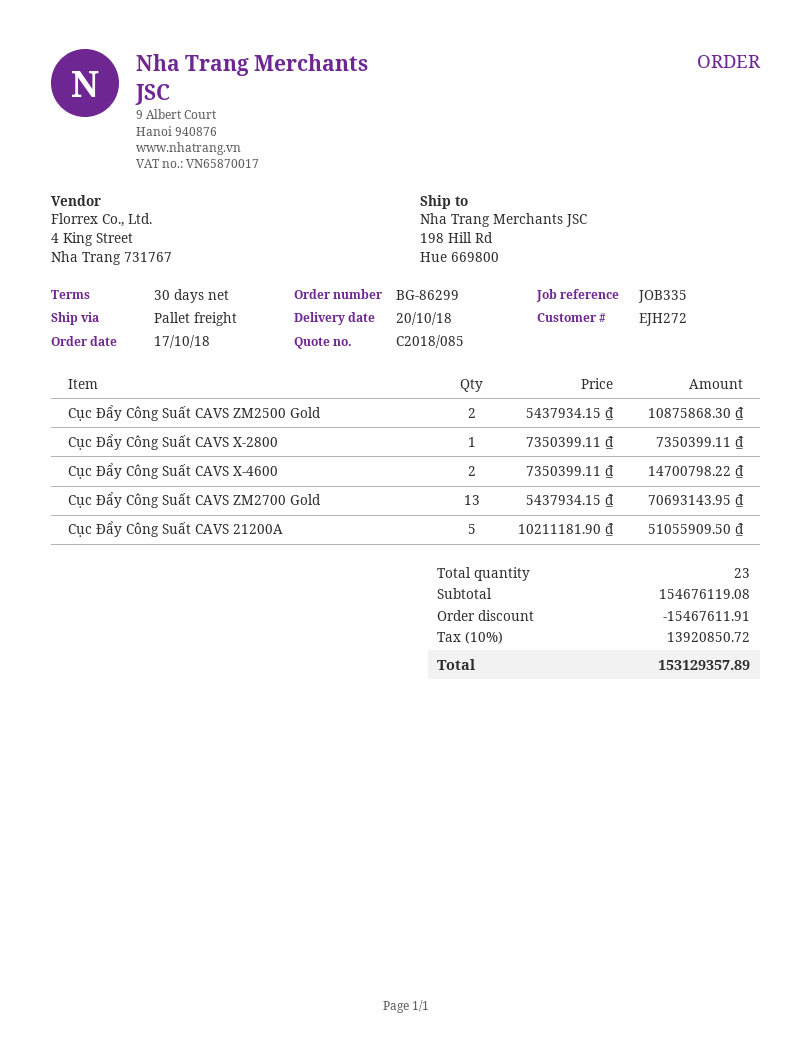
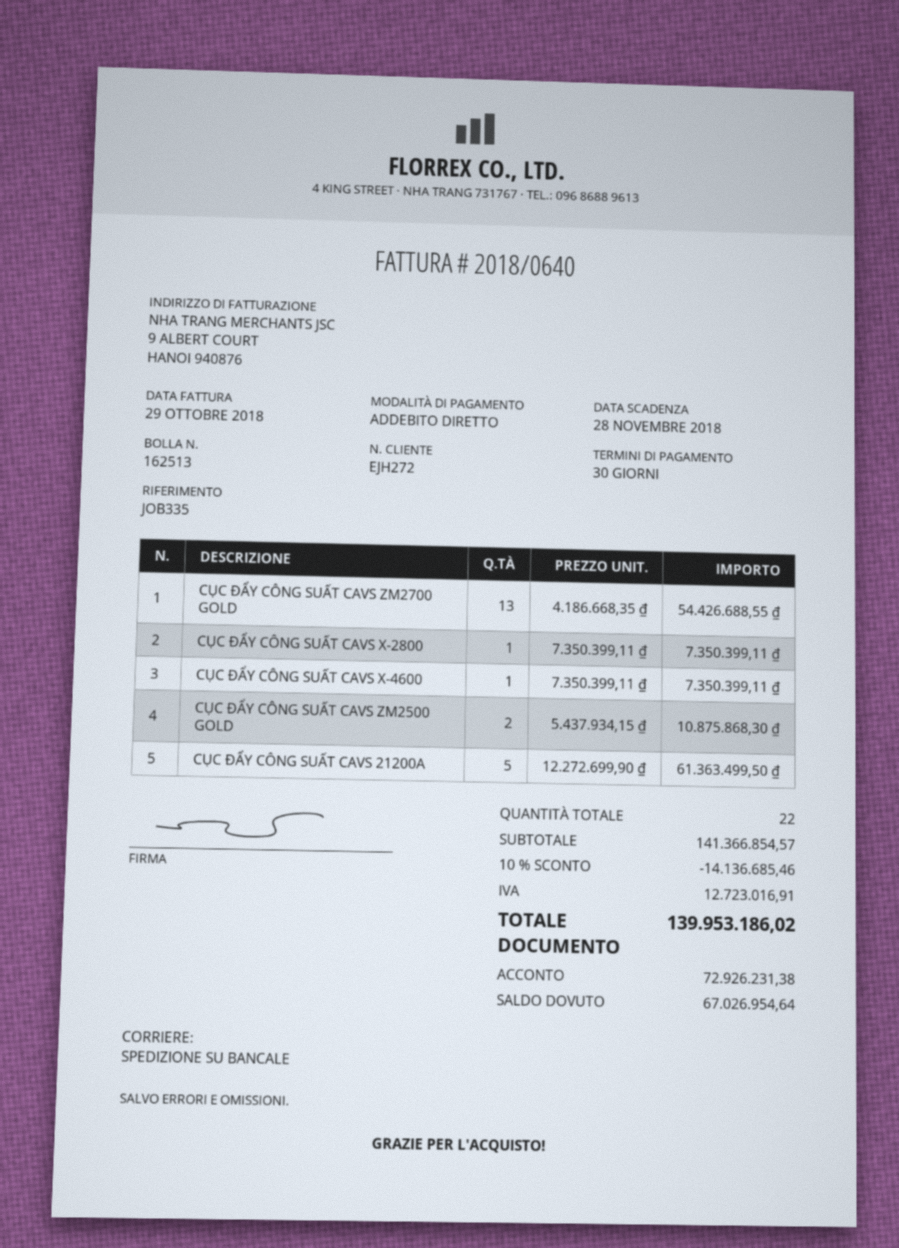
Cục Đẩy Công Suất CAVS X-4600: 2 x 7350399.11 = 14700798.22 -> 1 x 7350399.11 = 7350399.11
Cục Đẩy Công Suất CAVS ZM2700 Gold: 13 x 5437934.15 = 70693143.95 -> 13 x 4186668.35 = 54426688.55
Cục Đẩy Công Suất CAVS 21200A: 5 x 10211181.90 = 51055909.50 -> 5 x 12272699.90 = 61363499.50
total quantity: 23 -> 22
subtotal: 154676119.08 -> 141366854.57
discount: 15467611.91 -> 14136685.46
tax: 13920850.72 -> 12723016.91
total: 153129357.89 -> 139953186.02

